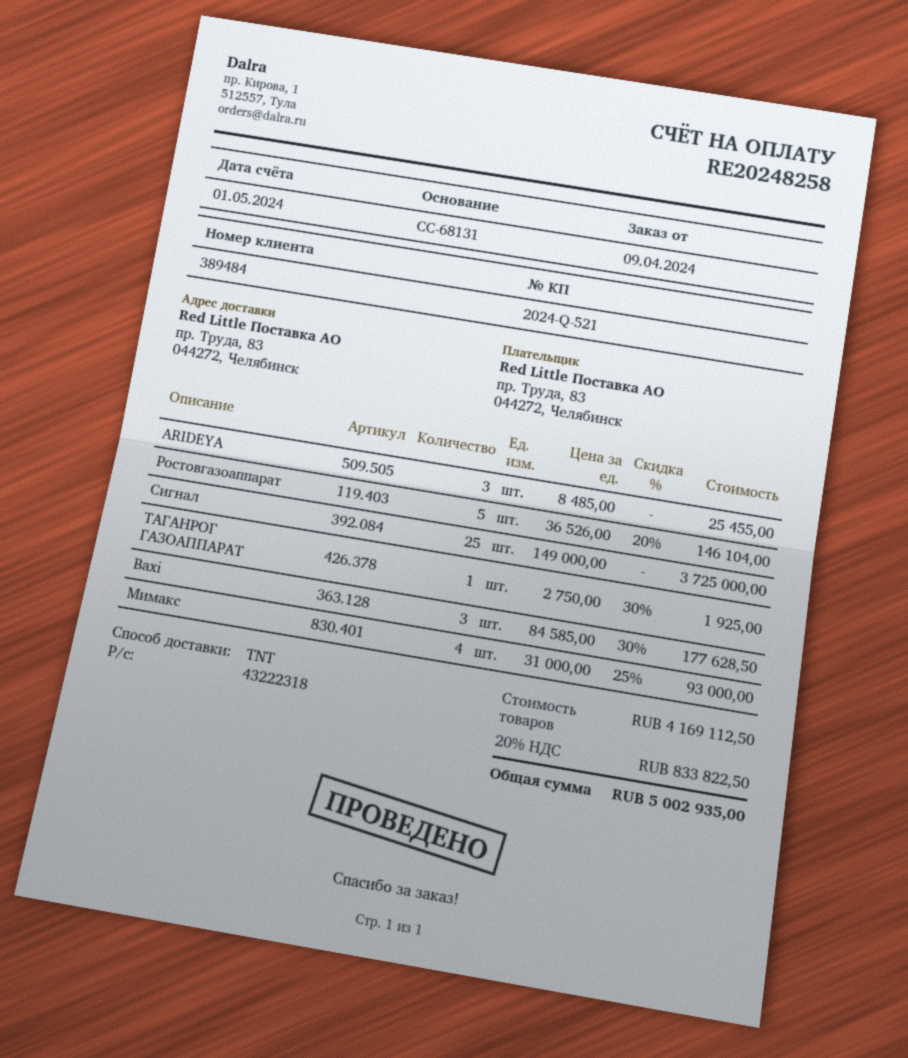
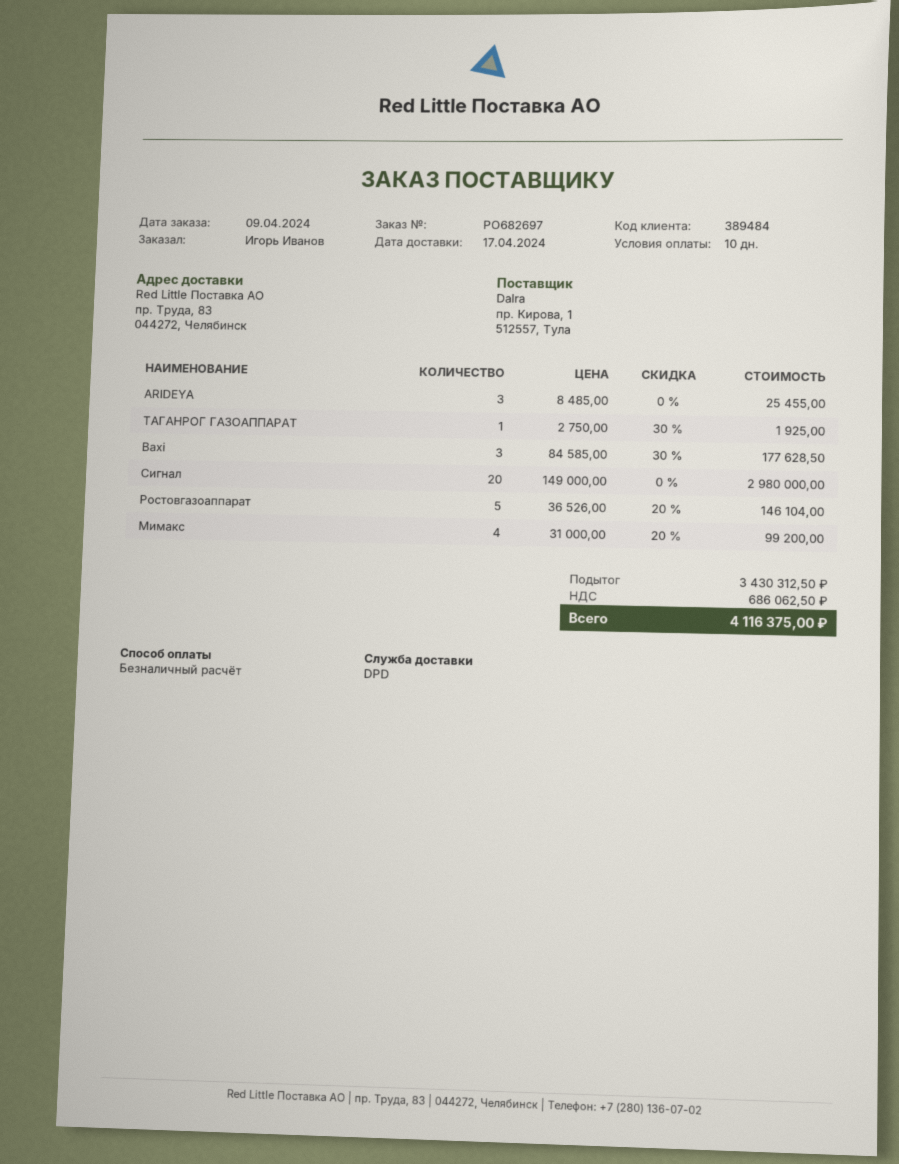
shipping method: TNT -> DPD
Сигнал: 25 x 149000.00 = 3725000.00 -> 20 x 149000.00 = 2980000.00
Мимакс: 4 x 31000.00 - 25% = 93000.00 -> 4 x 31000.00 - 20% = 99200.00
subtotal: 4169112.50 -> 3430312.50
tax: 833822.50 -> 686062.50
total: 5002935.00 -> 4116375.00

